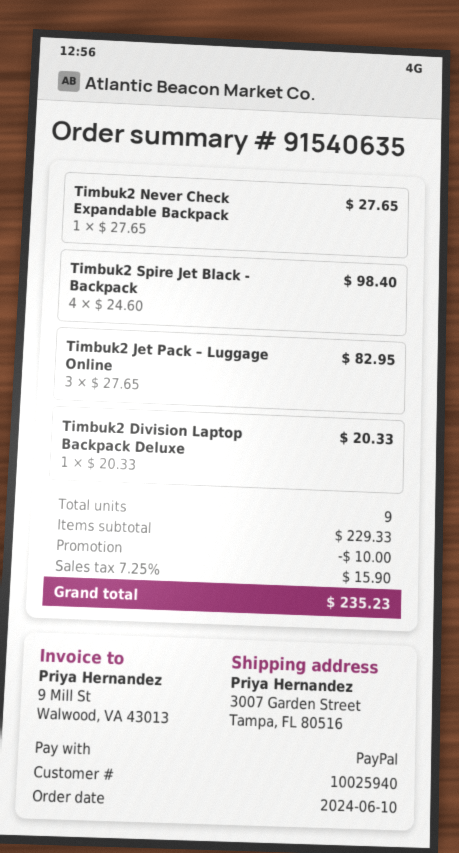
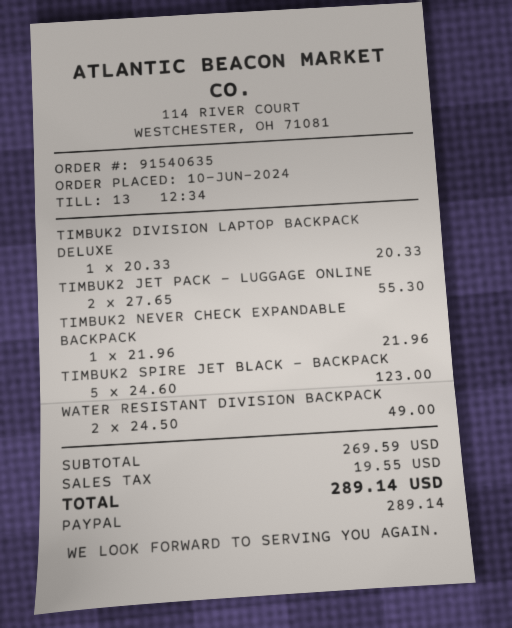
Timbuk2 Never Check Expandable Backpack: 1 x 27.65 = 27.65 -> 1 x 21.96 = 21.96
Timbuk2 Spire Jet Black - Backpack: 4 x 24.60 = 98.40 -> 5 x 24.60 = 123.00
Timbuk2 Jet Pack – Luggage Online: 3 x 27.65 = 82.95 -> 2 x 27.65 = 55.30
WATER RESISTANT DIVISION BACKPACK: none -> 2 x 24.50 = 49.00
subtotal: 229.33 -> 269.59
discount: 10.00 -> none
tax: 15.90 -> 19.55
total: 235.23 -> 289.14

